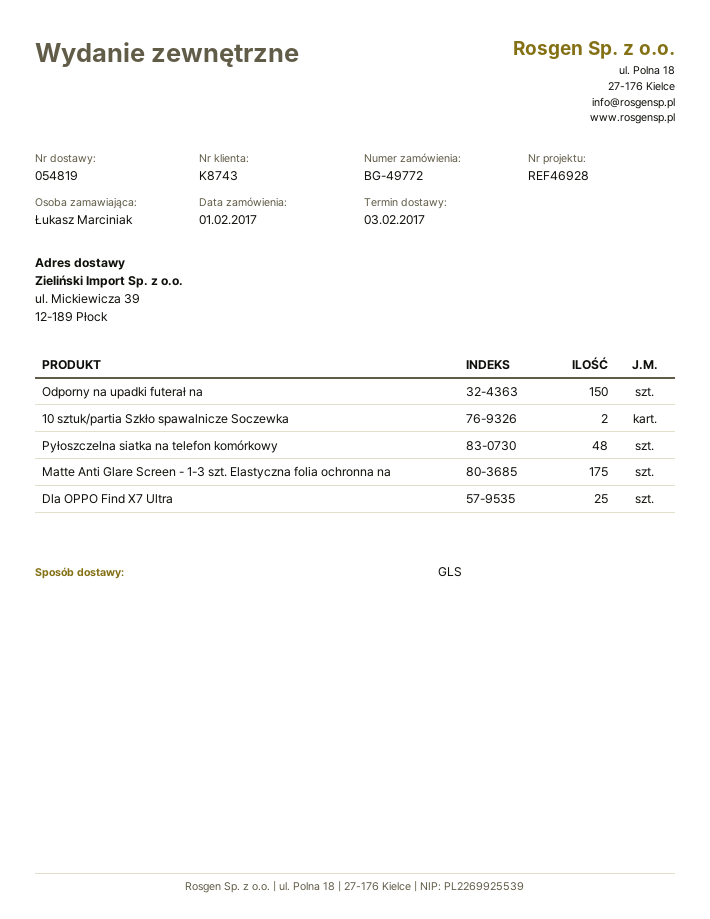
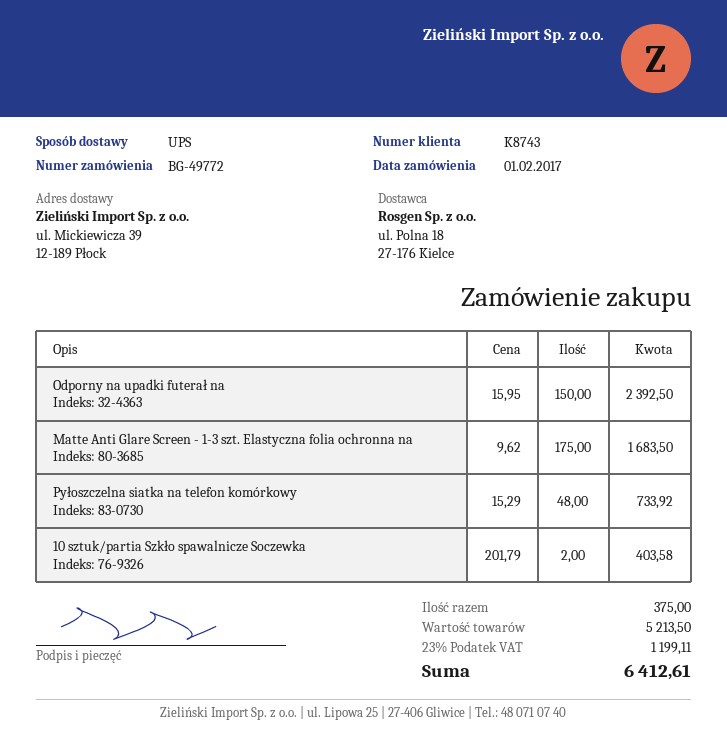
shipping method: GLS -> UPS
Dla OPPO Find X7 Ultra: 25 -> none

